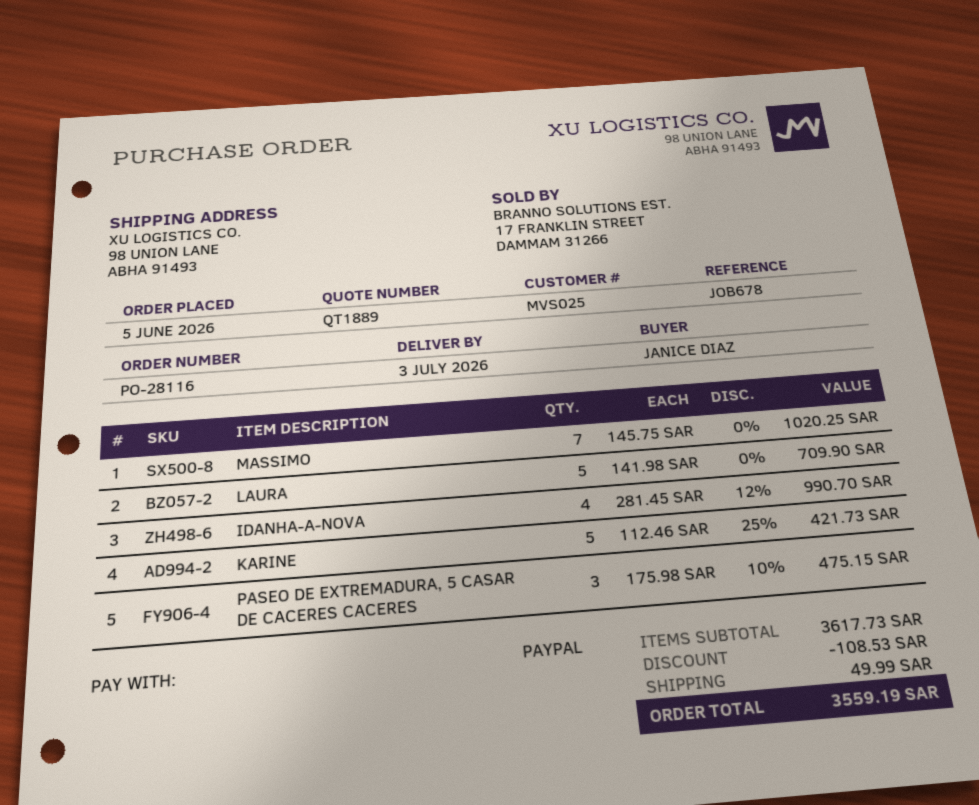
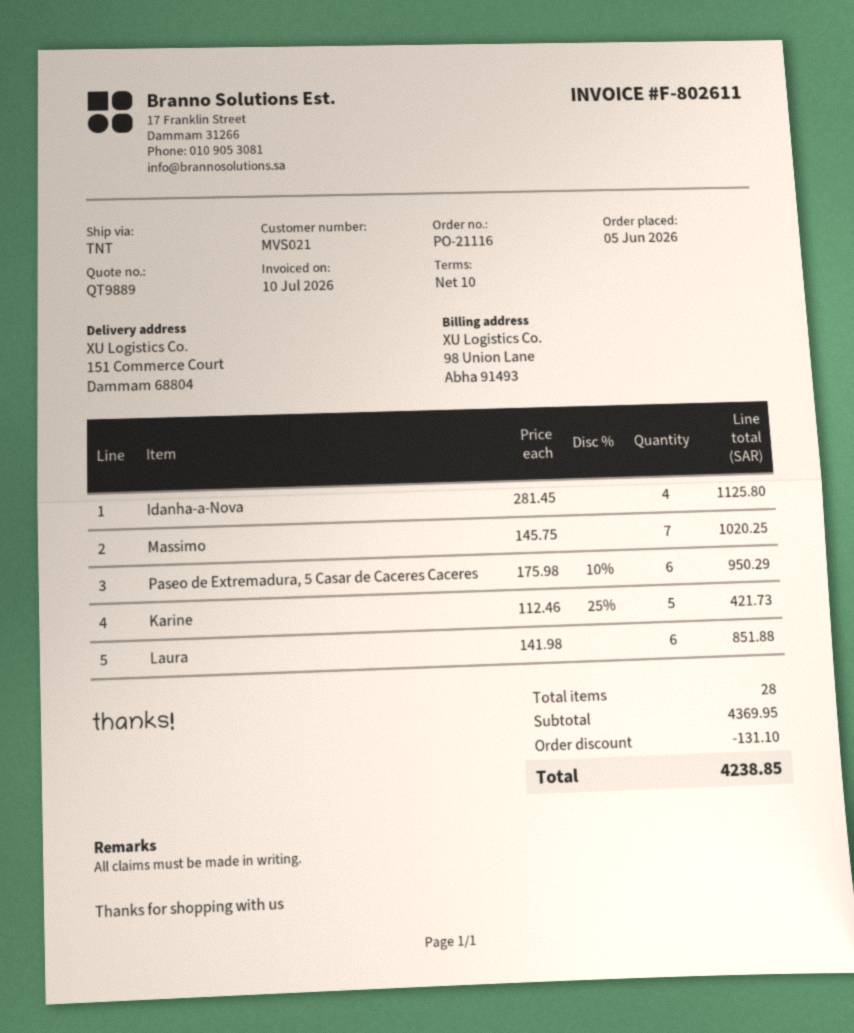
quote number: QT1889 -> QT9889
order number: PO-28116 -> PO-21116
customer number: MVS025 -> MVS021
ship to: 98 UNION LANE, ABHA 91493 -> 151 Commerce Court, Dammam 68804
LAURA: 5 x 141.98 = 709.90 -> 6 x 141.98 = 851.88
IDANHA-A-NOVA: 4 x 281.45 - 12% = 990.70 -> 4 x 281.45 = 1125.80
PASEO DE EXTREMADURA, 5 CASAR DE CACERES CACERES: 3 x 175.98 - 10% = 475.15 -> 6 x 175.98 - 10% = 950.29
subtotal: 3617.73 -> 4369.95
discount: 108.53 -> 131.10
shipping: 49.99 -> none
total: 3559.19 -> 4238.85

